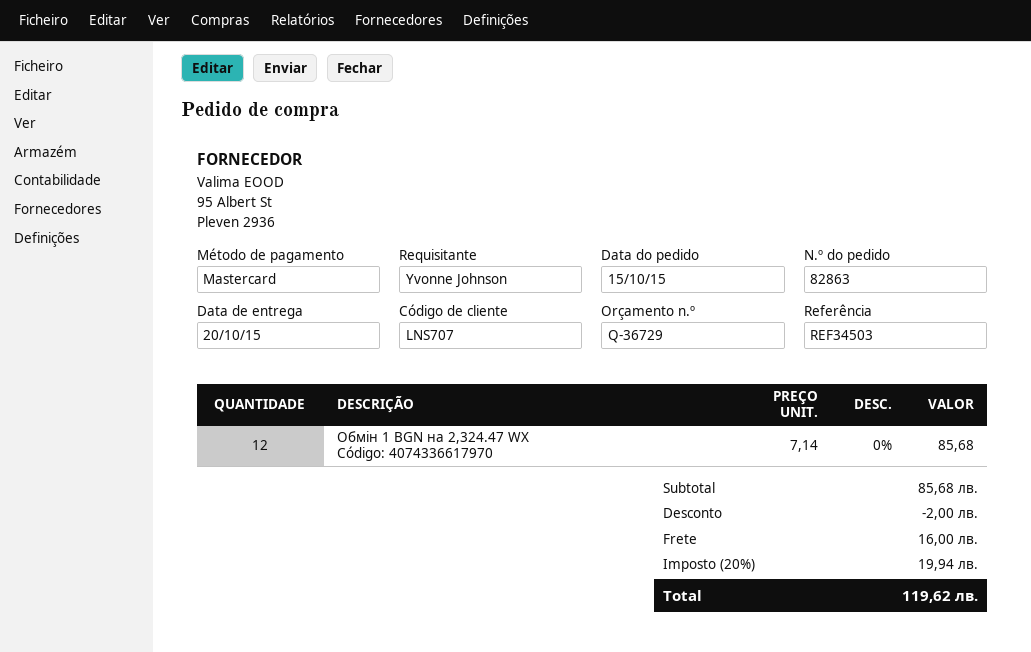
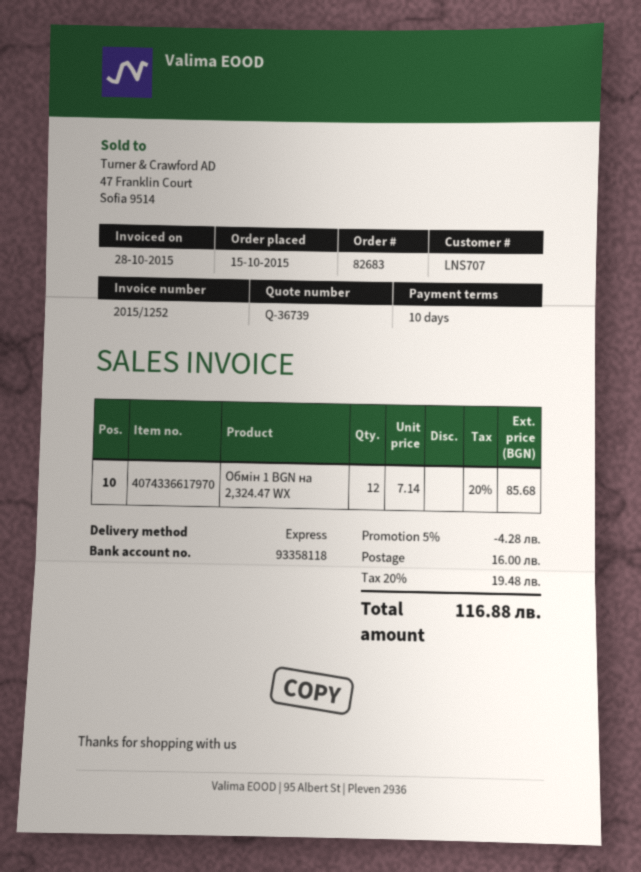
quote number: Q-36729 -> Q-36739
order number: 82863 -> 82683
discount: 2.00 -> 4.28
tax: 20% = 19.94 -> 20% = 19.48
total: 119.62 -> 116.88

